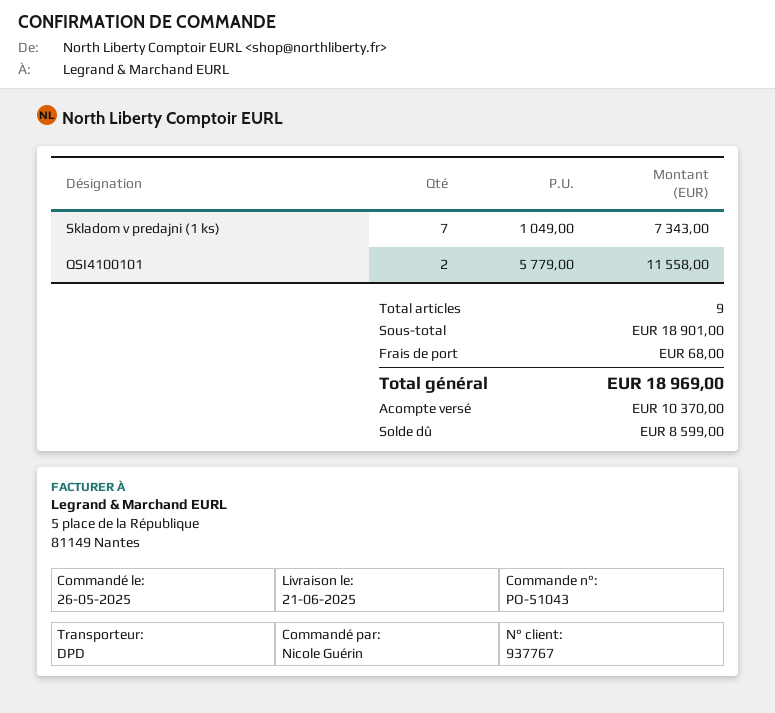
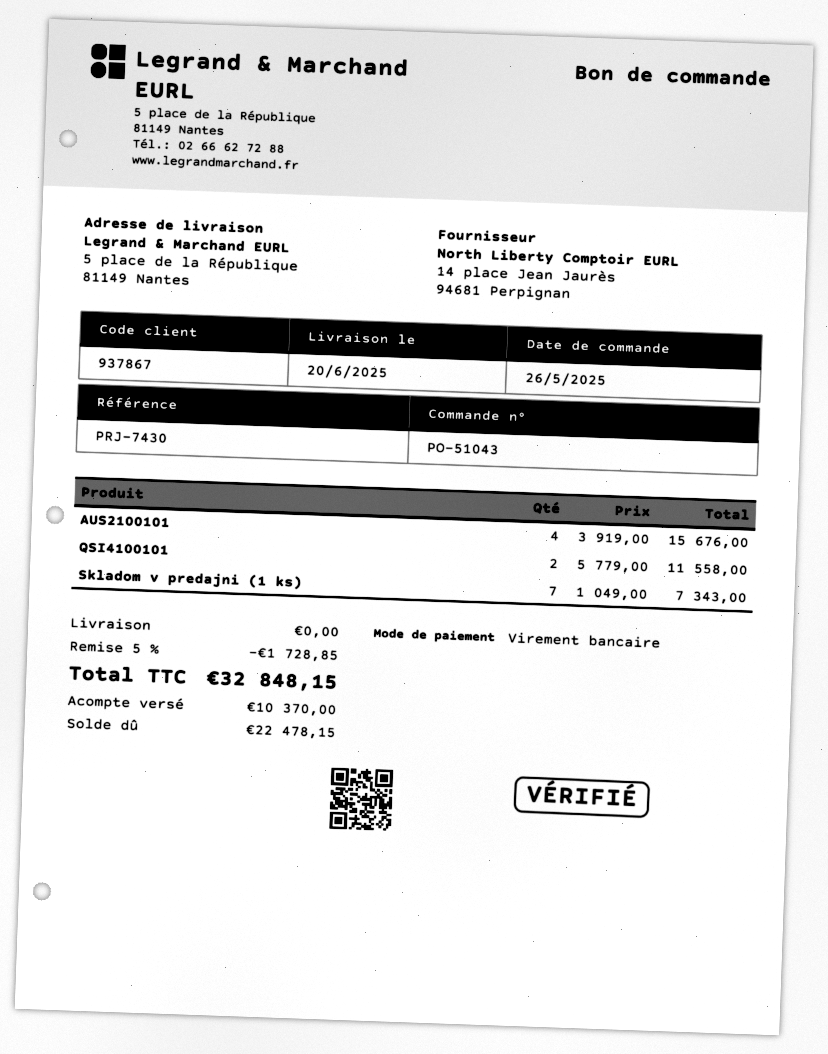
delivery date: 2025-06-21 -> 2025-06-20
customer number: 937767 -> 937867
AUS2100101: none -> 4 x 3919.00 = 15676.00
discount: none -> 5% = 1728.85
shipping: 68.00 -> 0.00
total: 18969.00 -> 32848.15
balance: 8599.00 -> 22478.15

